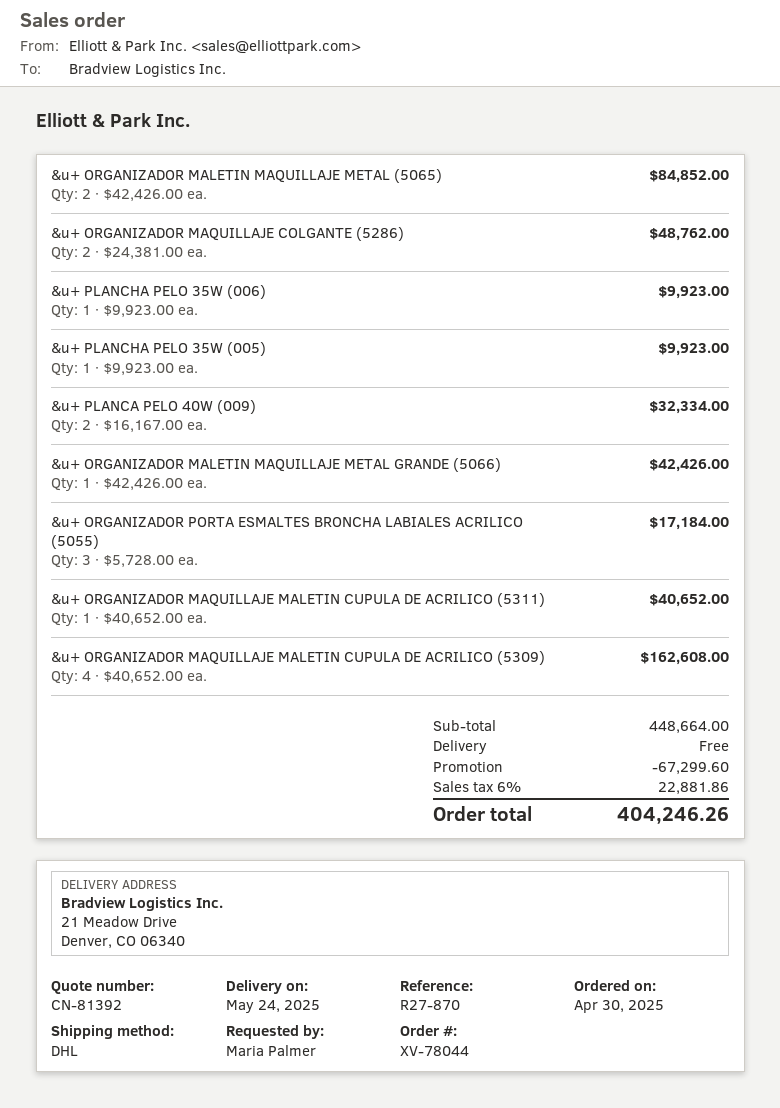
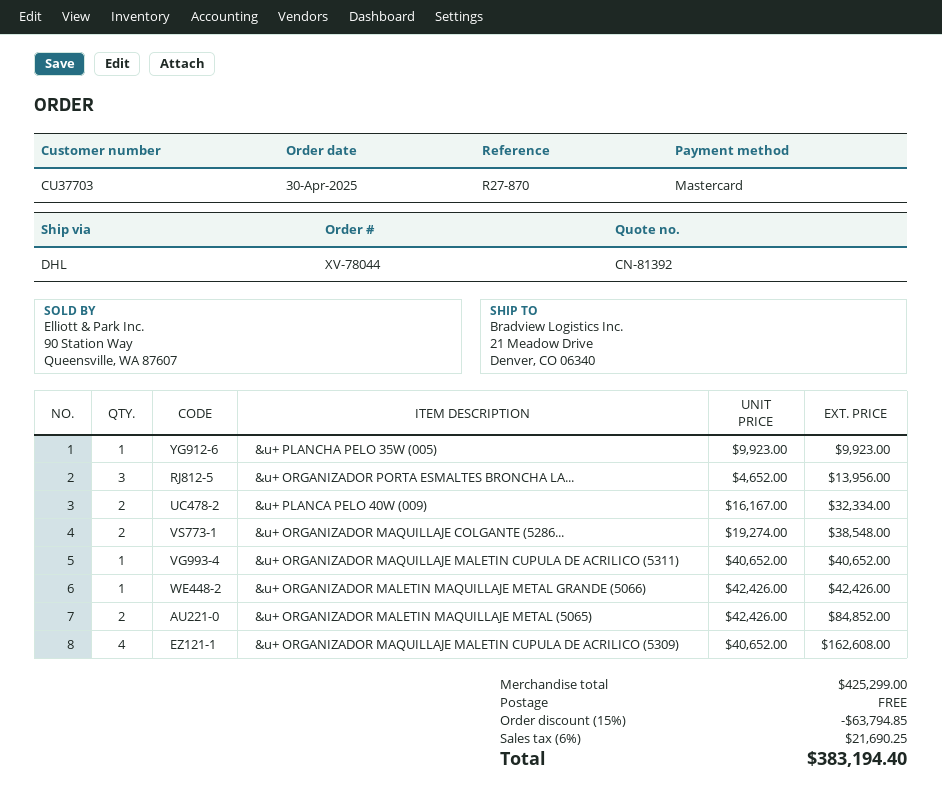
&u+ ORGANIZADOR MAQUILLAJE COLGANTE (5286): 2 x 24381.00 = 48762.00 -> 2 x 19274.00 = 38548.00
&u+ PLANCHA PELO 35W (006): 1 x 9923.00 = 9923.00 -> none
&u+ ORGANIZADOR PORTA ESMALTES BRONCHA LABIALES ACRILICO (5055): 3 x 5728.00 = 17184.00 -> 3 x 4652.00 = 13956.00
subtotal: 448664.00 -> 425299.00
discount: 67299.60 -> 63794.85
tax: 6% = 22881.86 -> 6% = 21690.25
total: 404246.26 -> 383194.40

